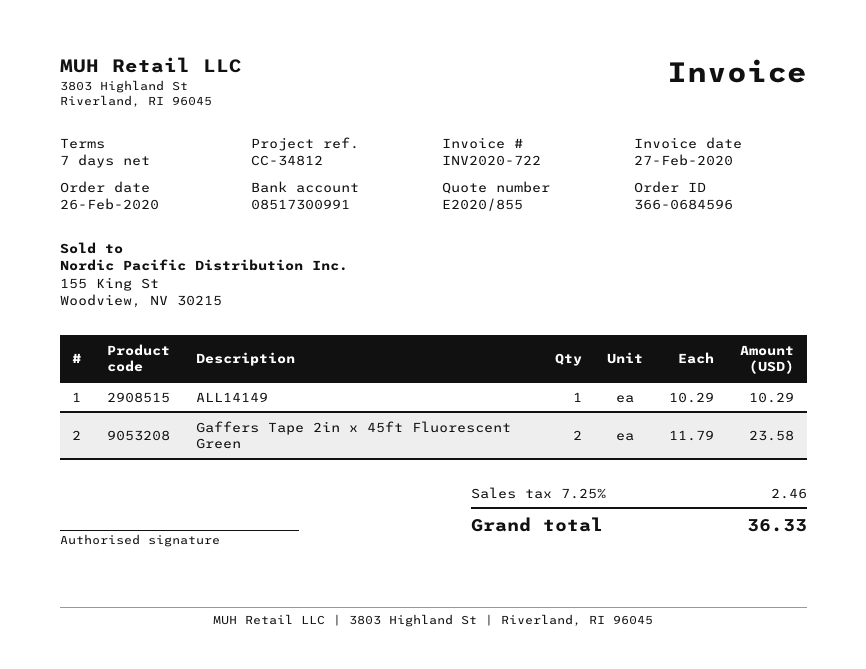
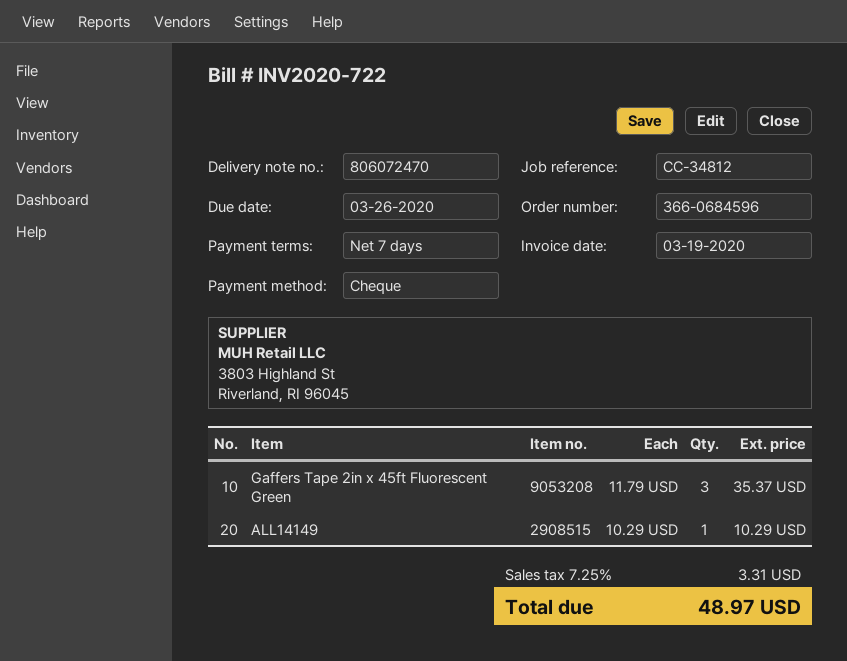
invoice date: 2020-02-27 -> 2020-03-19
Gaffers Tape 2in x 45ft Fluorescent Green: 2 x 11.79 = 23.58 -> 3 x 11.79 = 35.37
tax: 7.25% = 2.46 -> 7.25% = 3.31
total: 36.33 -> 48.97

